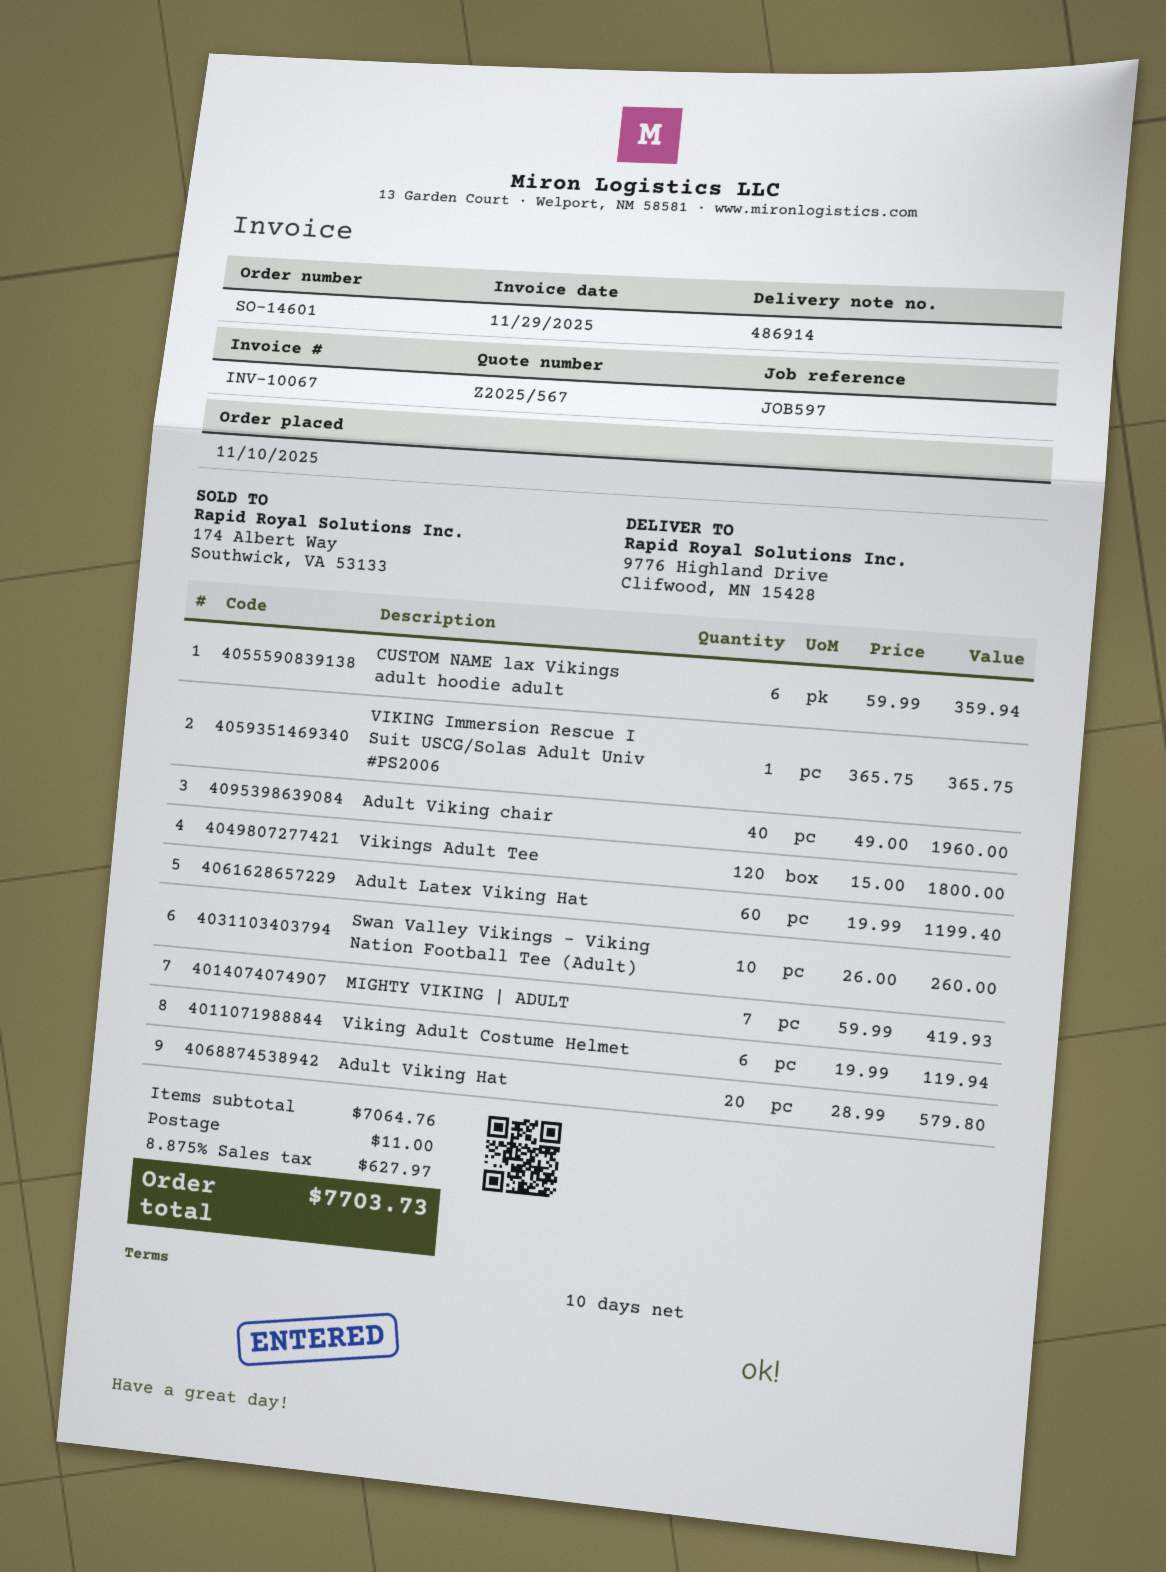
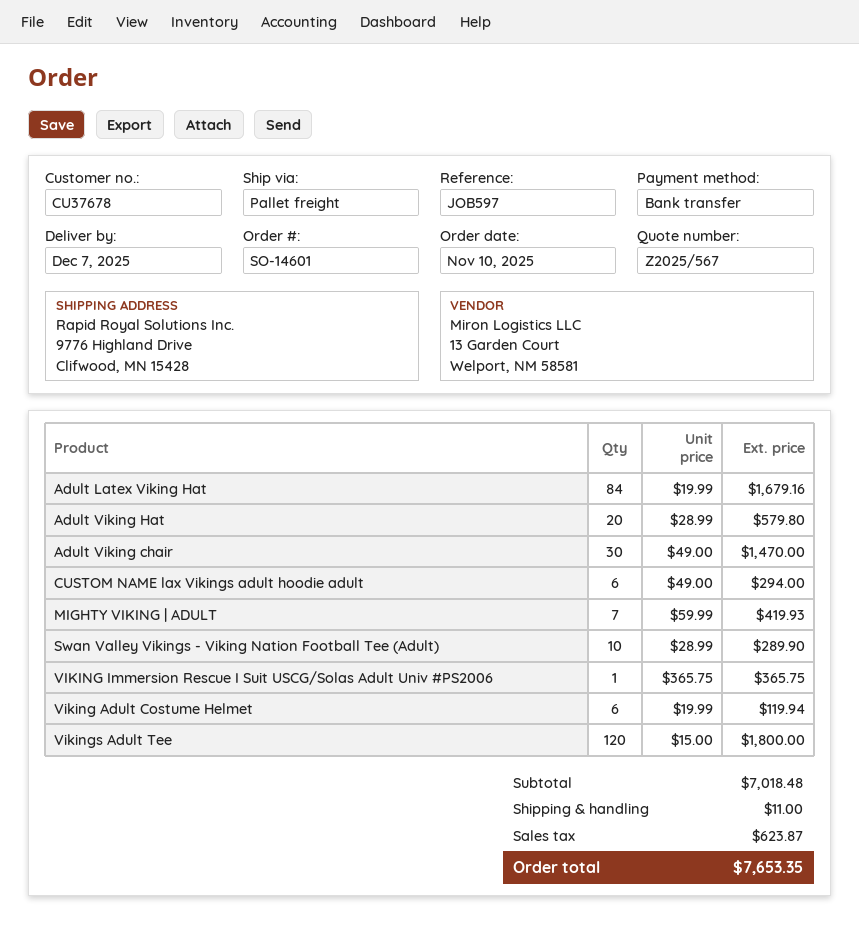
CUSTOM NAME lax Vikings adult hoodie adult: 6 x 59.99 = 359.94 -> 6 x 49.00 = 294.00
Adult Viking chair: 40 x 49.00 = 1960.00 -> 30 x 49.00 = 1470.00
Adult Latex Viking Hat: 60 x 19.99 = 1199.40 -> 84 x 19.99 = 1679.16
Swan Valley Vikings - Viking Nation Football Tee (Adult): 10 x 26.00 = 260.00 -> 10 x 28.99 = 289.90
subtotal: 7064.76 -> 7018.48
tax: 627.97 -> 623.87
total: 7703.73 -> 7653.35

